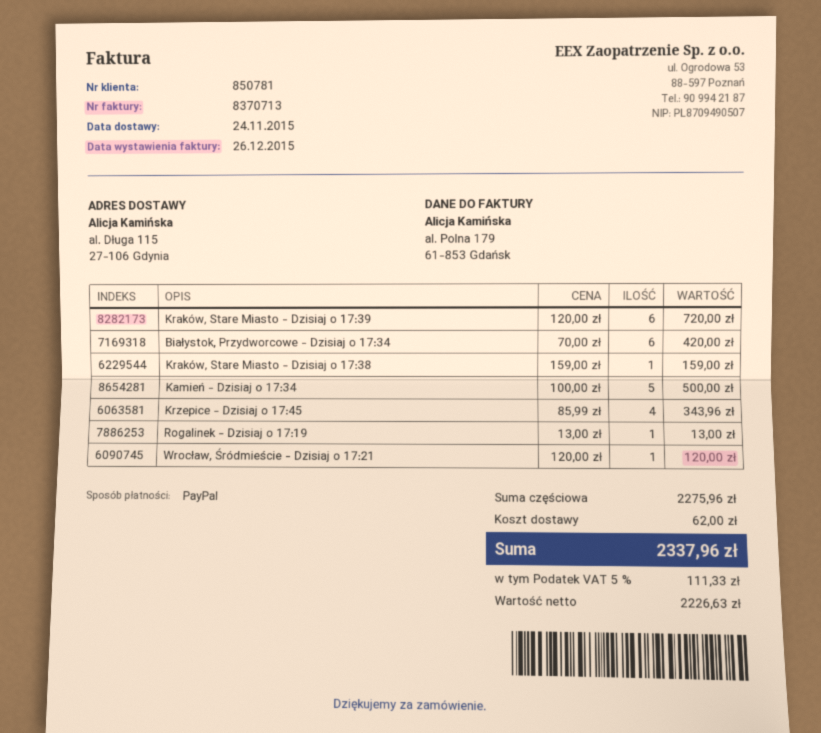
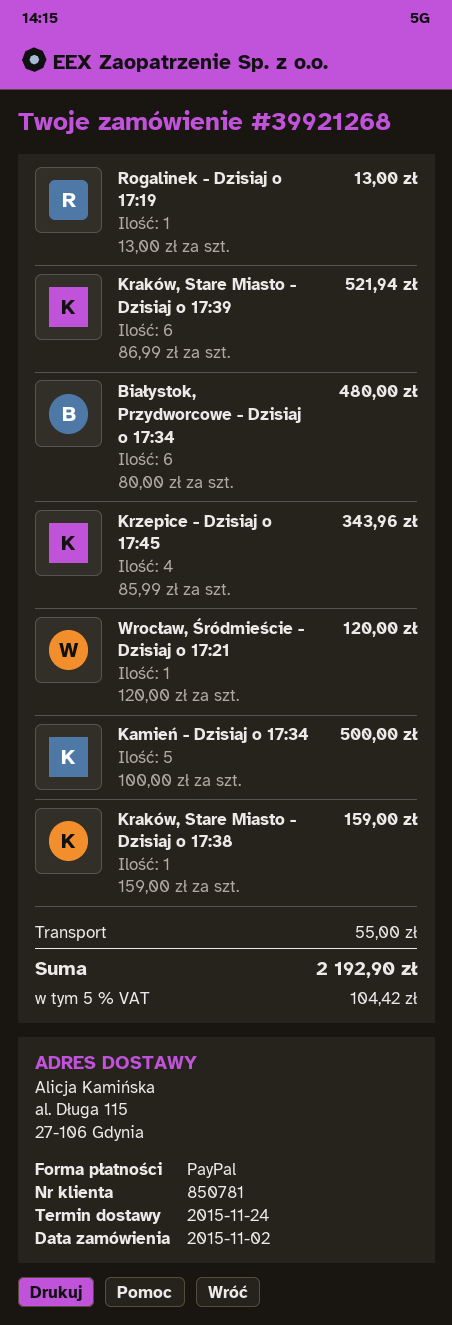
Kraków, Stare Miasto - Dzisiaj o 17:39: 6 x 120.00 = 720.00 -> 6 x 86.99 = 521.94
Białystok, Przydworcowe - Dzisiaj o 17:34: 6 x 70.00 = 420.00 -> 6 x 80.00 = 480.00
shipping: 62.00 -> 55.00
tax: 5% = 111.33 -> 5% = 104.42
total: 2337.96 -> 2192.90

